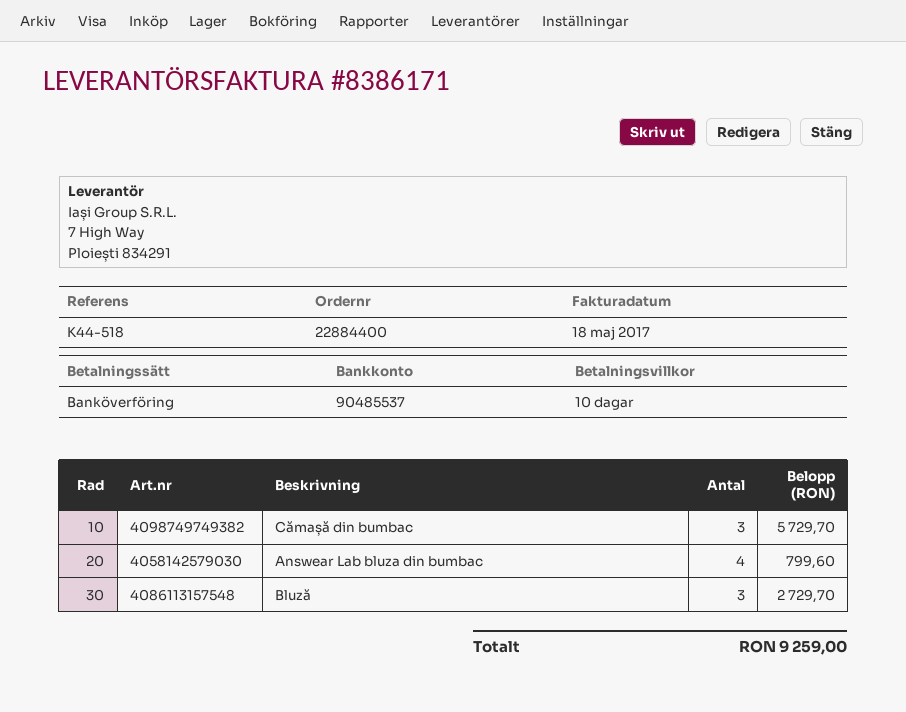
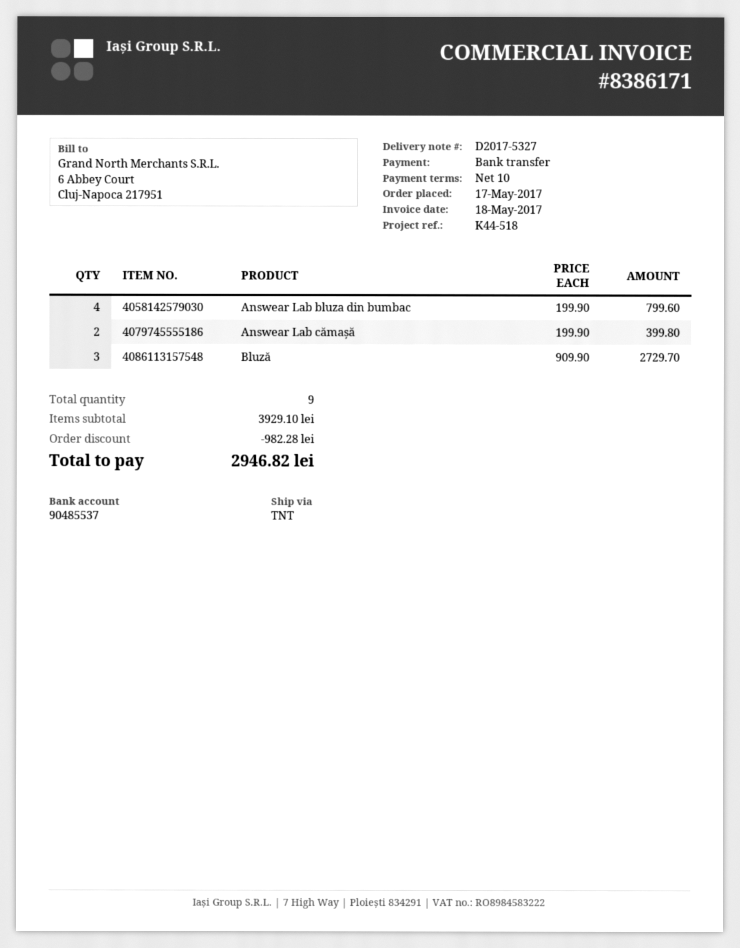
Cămașă din bumbac: 3 for 5729.70 -> none
Answear Lab cămașă: none -> 2 for 399.80
discount: none -> 982.28
total: 9259.00 -> 2946.82

